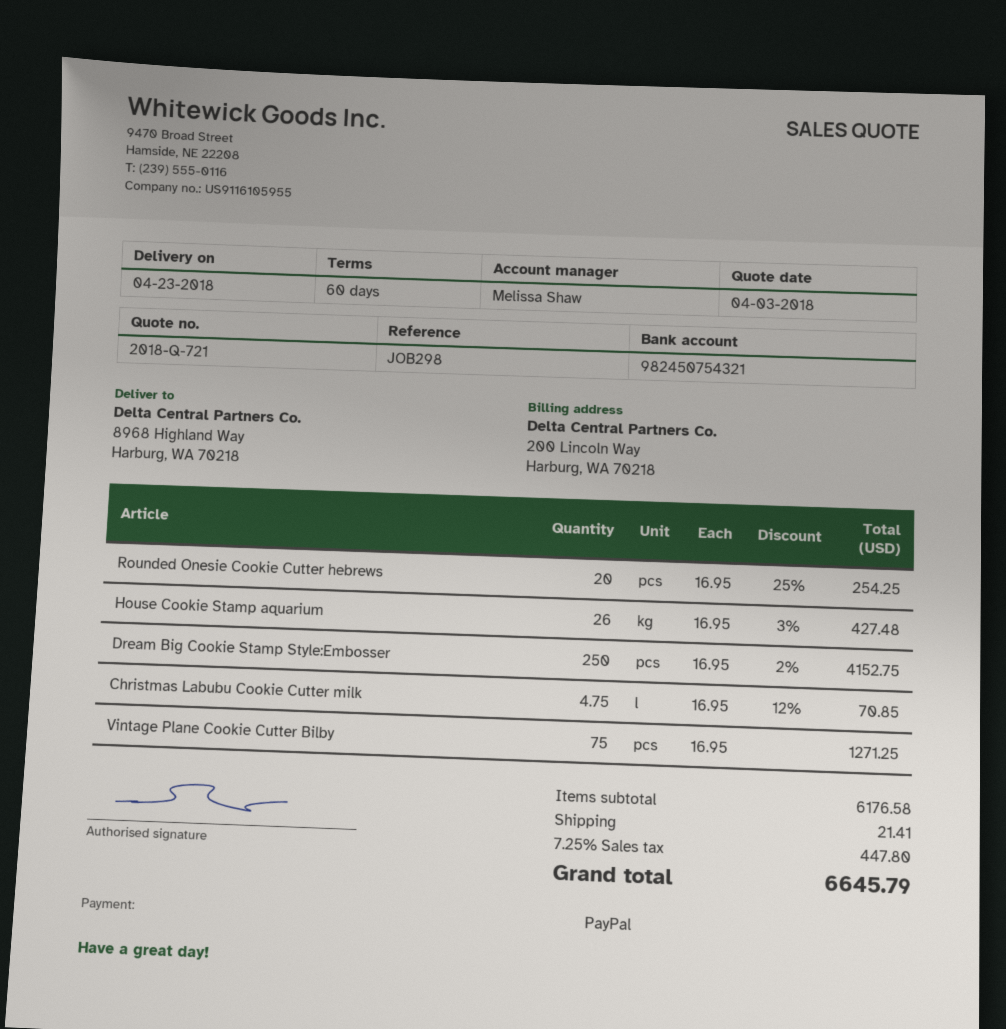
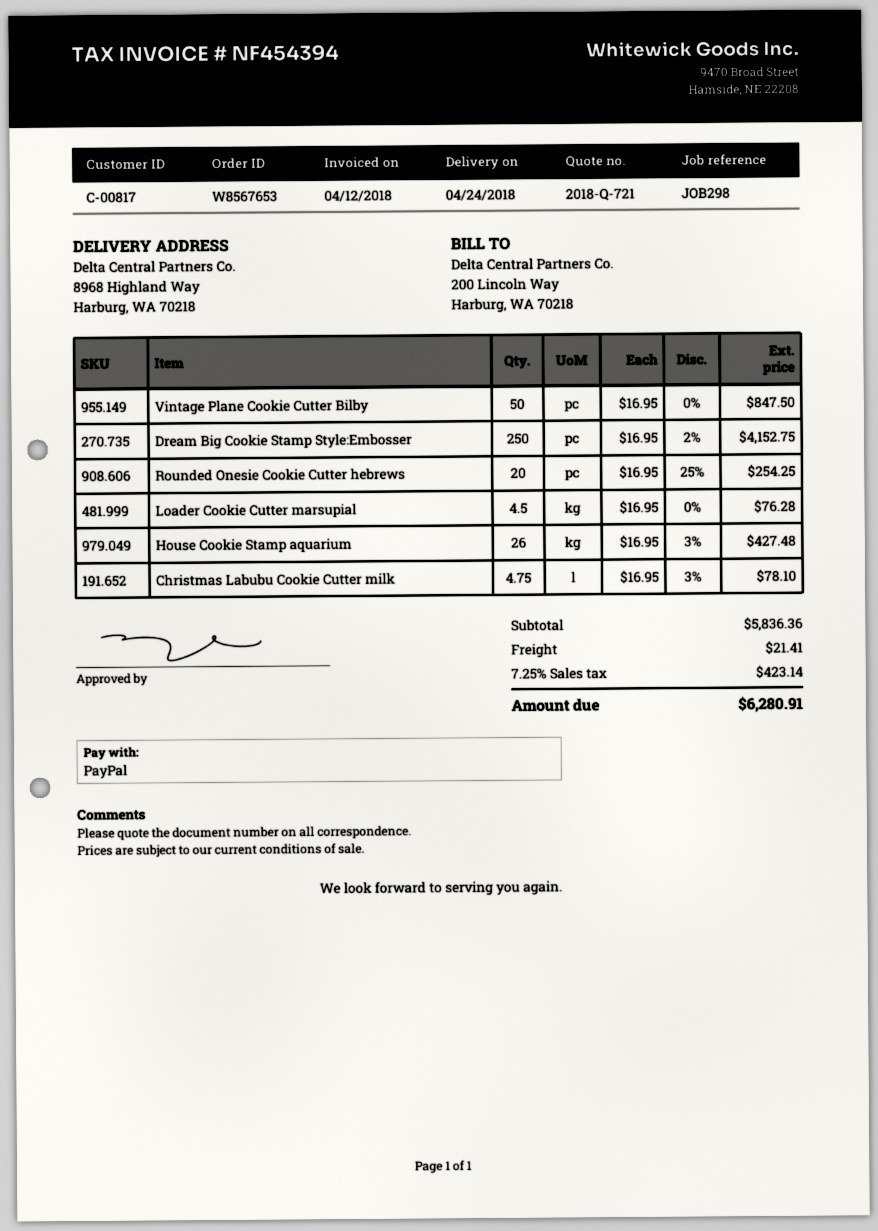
delivery date: 2018-04-23 -> 2018-04-24
Christmas Labubu Cookie Cutter milk: 4.75 x 16.95 - 12% = 70.85 -> 4.75 x 16.95 - 3% = 78.10
Vintage Plane Cookie Cutter Bilby: 75 x 16.95 = 1271.25 -> 50 x 16.95 = 847.50
Loader Cookie Cutter marsupial: none -> 4.5 x 16.95 = 76.28
subtotal: 6176.58 -> 5836.36
tax: 7.25% = 447.80 -> 7.25% = 423.14
total: 6645.79 -> 6280.91

